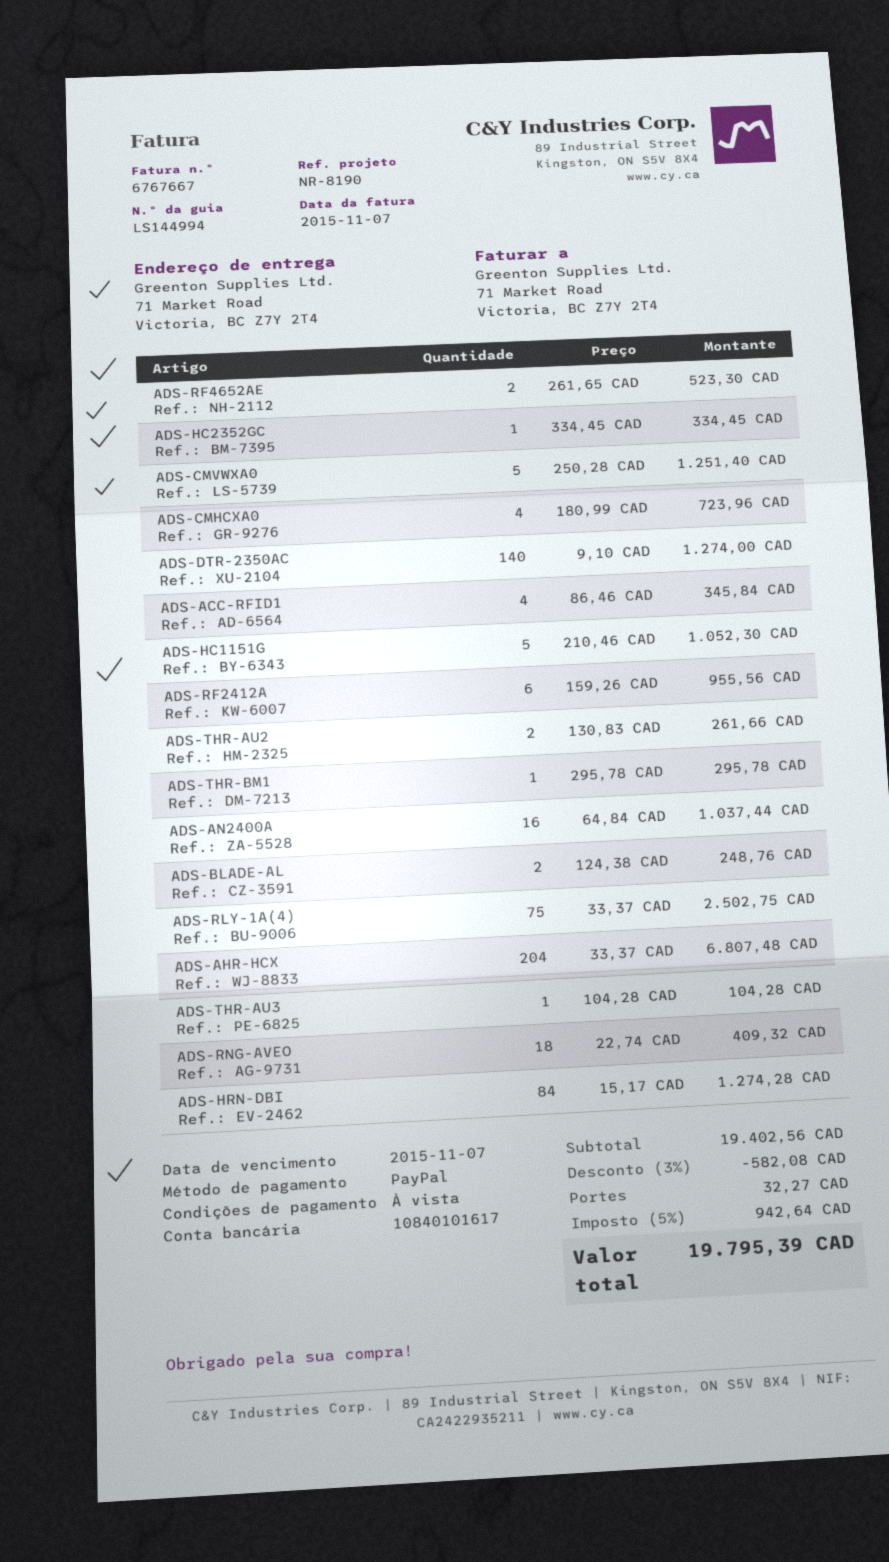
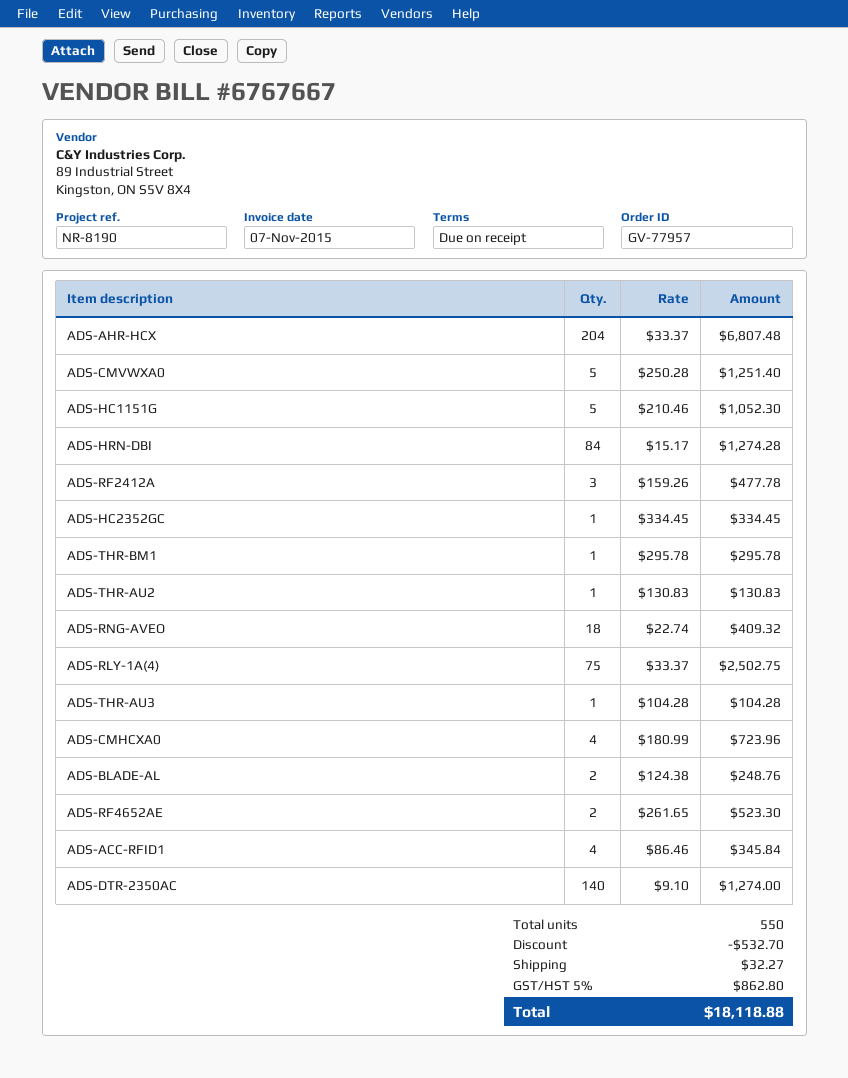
ADS-RF2412A: 6 x 159.26 = 955.56 -> 3 x 159.26 = 477.78
ADS-THR-AU2: 2 x 130.83 = 261.66 -> 1 x 130.83 = 130.83
ADS-AN2400A: 16 x 64.84 = 1037.44 -> none
discount: 582.08 -> 532.70
tax: 5% = 942.64 -> 5% = 862.80
total: 19795.39 -> 18118.88

